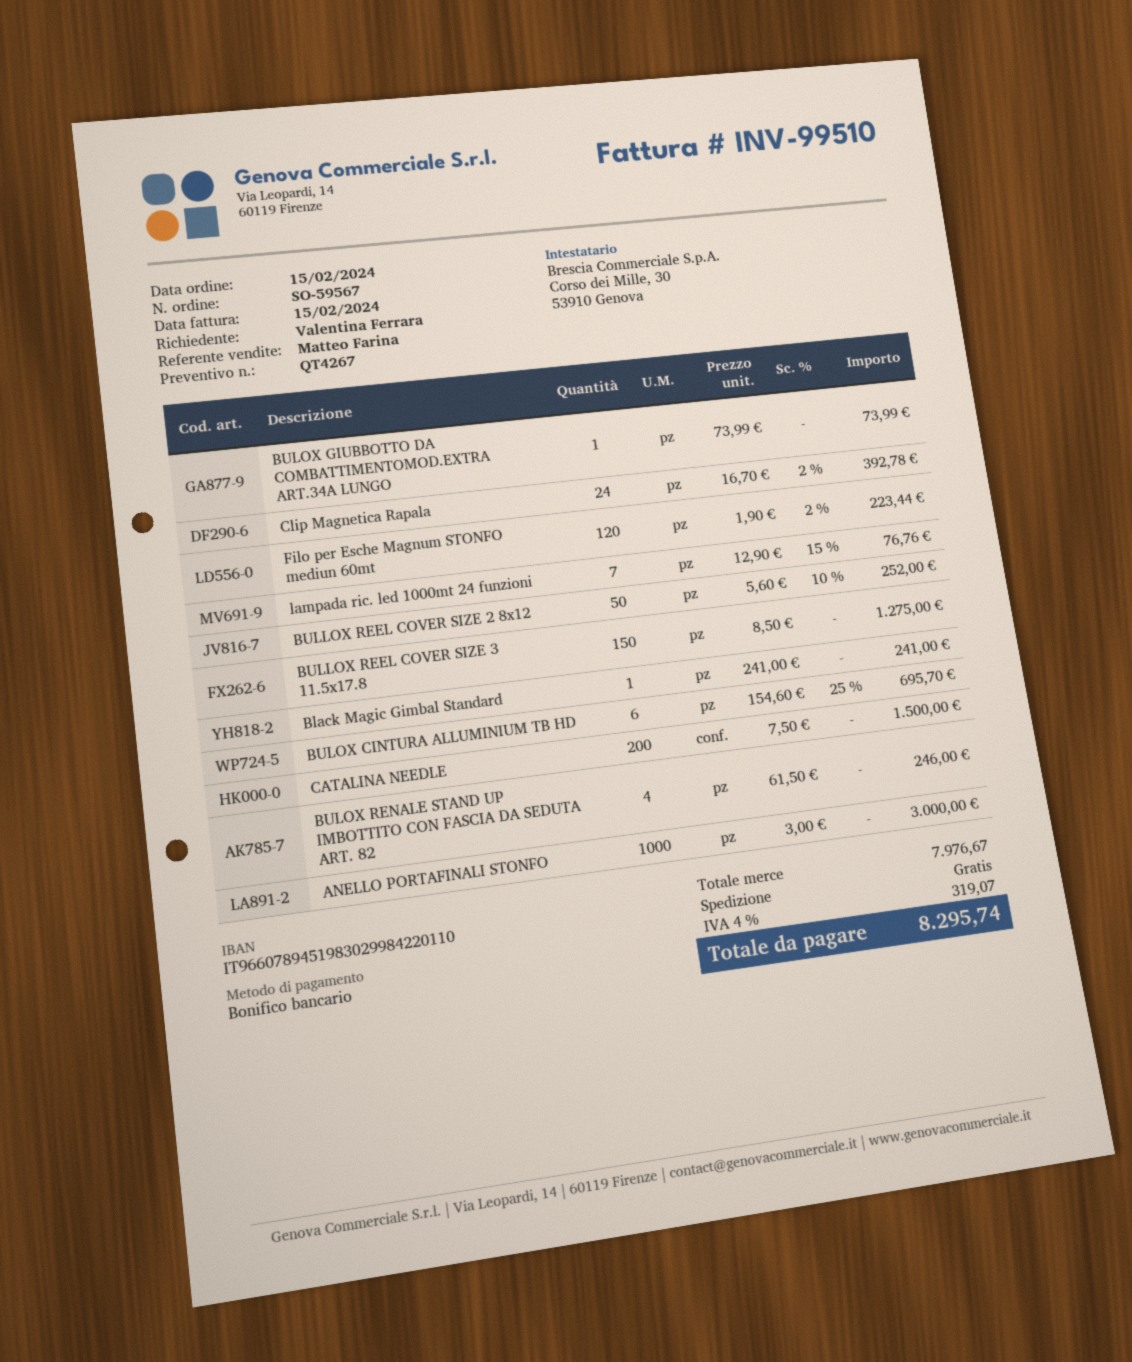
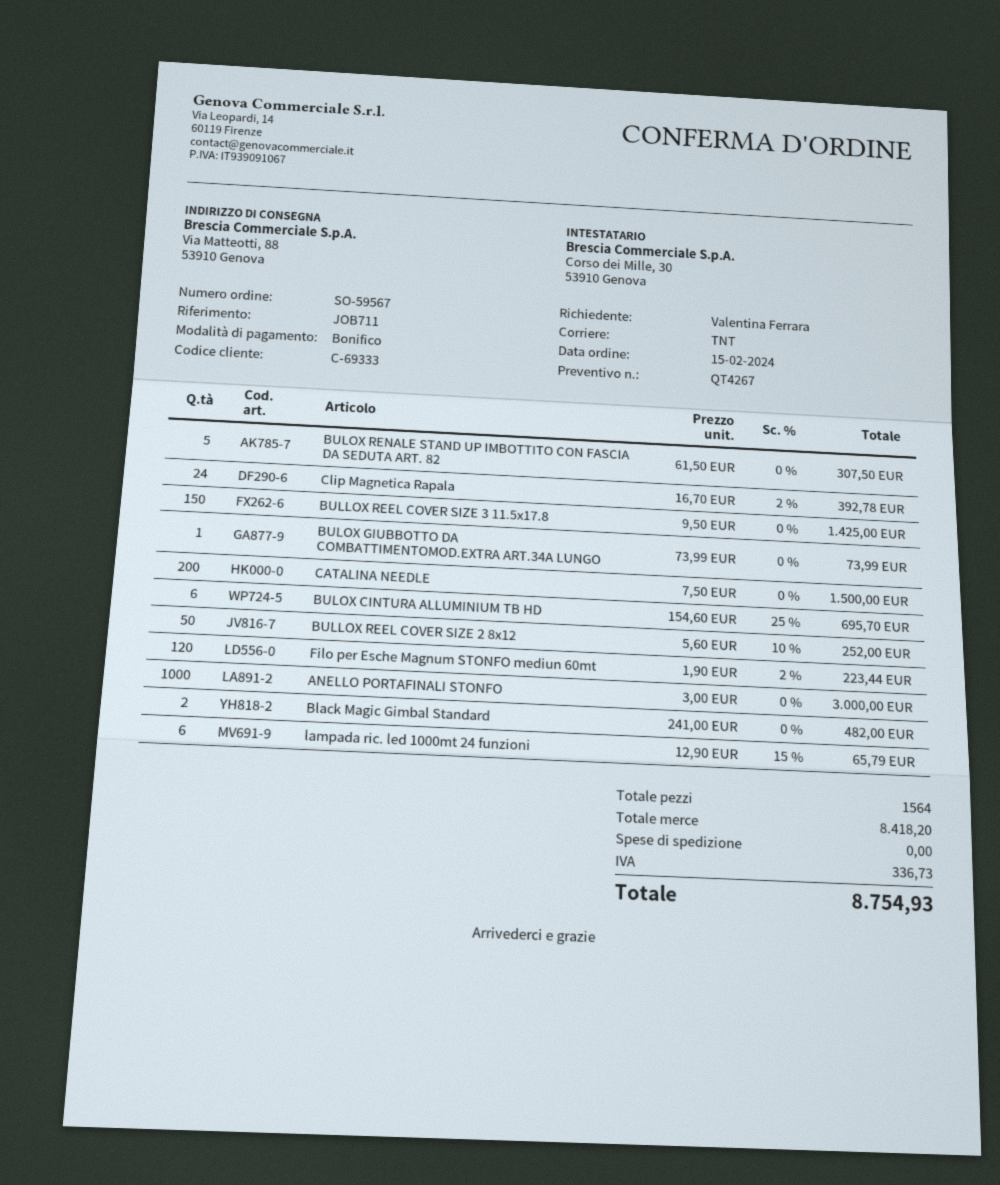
lampada ric. led 1000mt 24 funzioni: 7 x 12.90 - 15% = 76.76 -> 6 x 12.90 - 15% = 65.79
BULLOX REEL COVER SIZE 3 11.5x17.8: 150 x 8.50 = 1275.00 -> 150 x 9.50 = 1425.00
Black Magic Gimbal Standard: 1 x 241.00 = 241.00 -> 2 x 241.00 = 482.00
BULOX RENALE STAND UP IMBOTTITO CON FASCIA DA SEDUTA ART. 82: 4 x 61.50 = 246.00 -> 5 x 61.50 = 307.50
subtotal: 7976.67 -> 8418.20
tax: 319.07 -> 336.73
total: 8295.74 -> 8754.93

